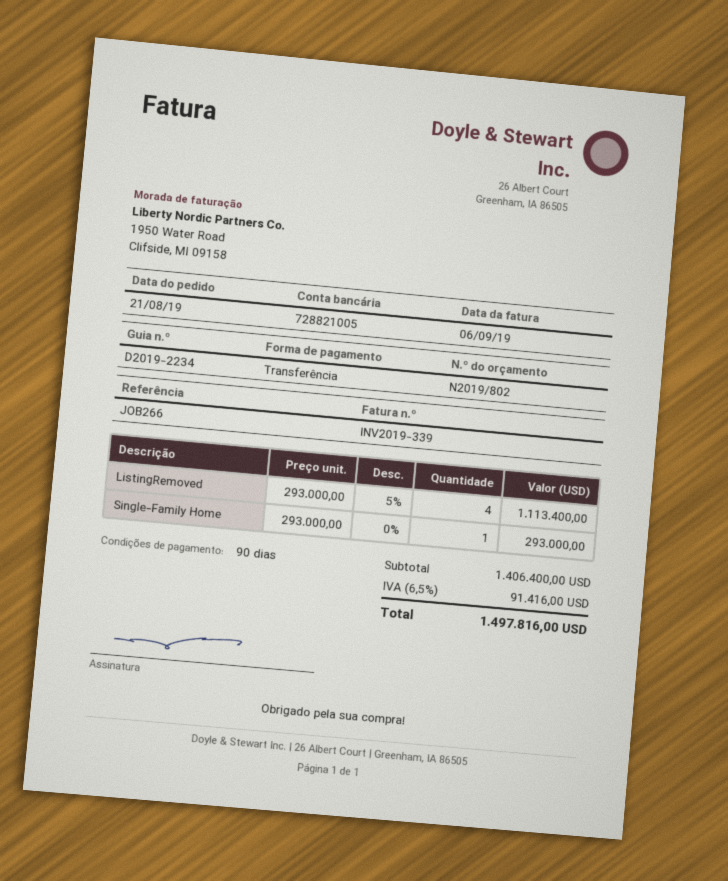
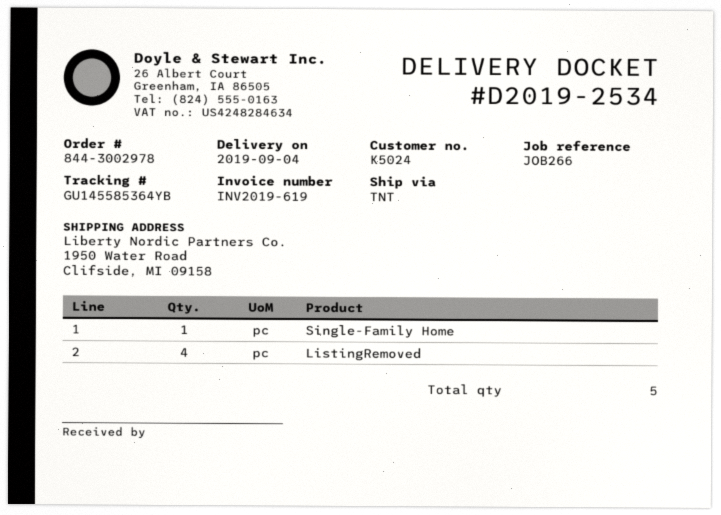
delivery note number: D2019-2234 -> D2019-2534
invoice number: INV2019-339 -> INV2019-619

